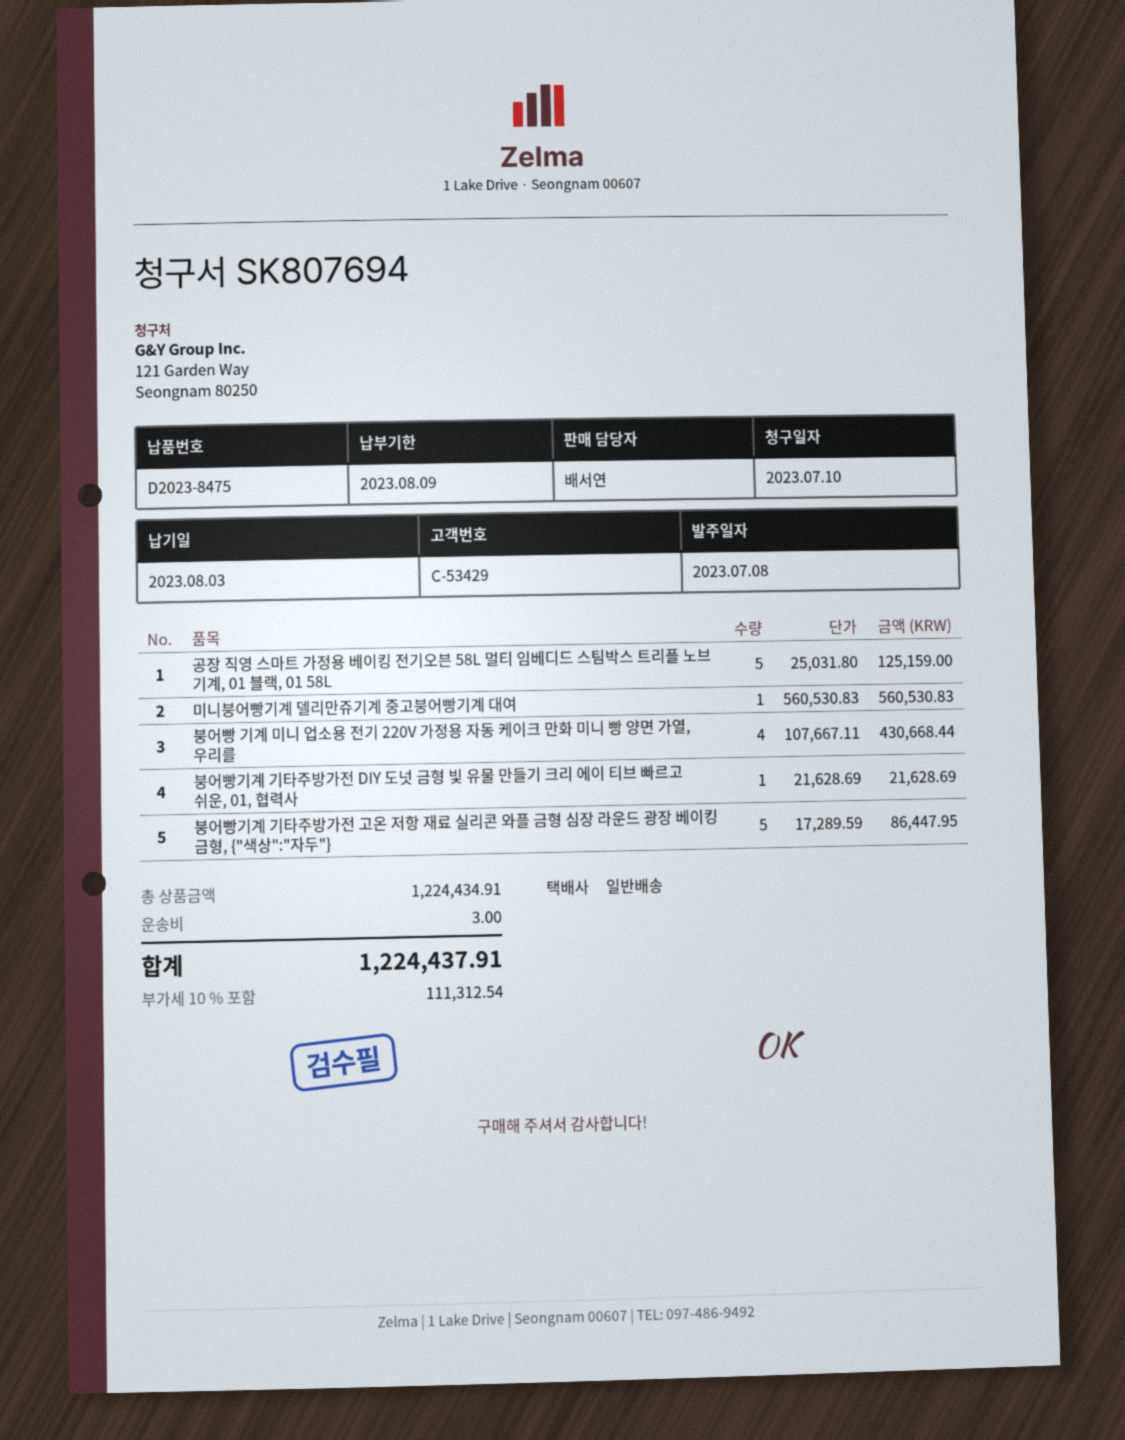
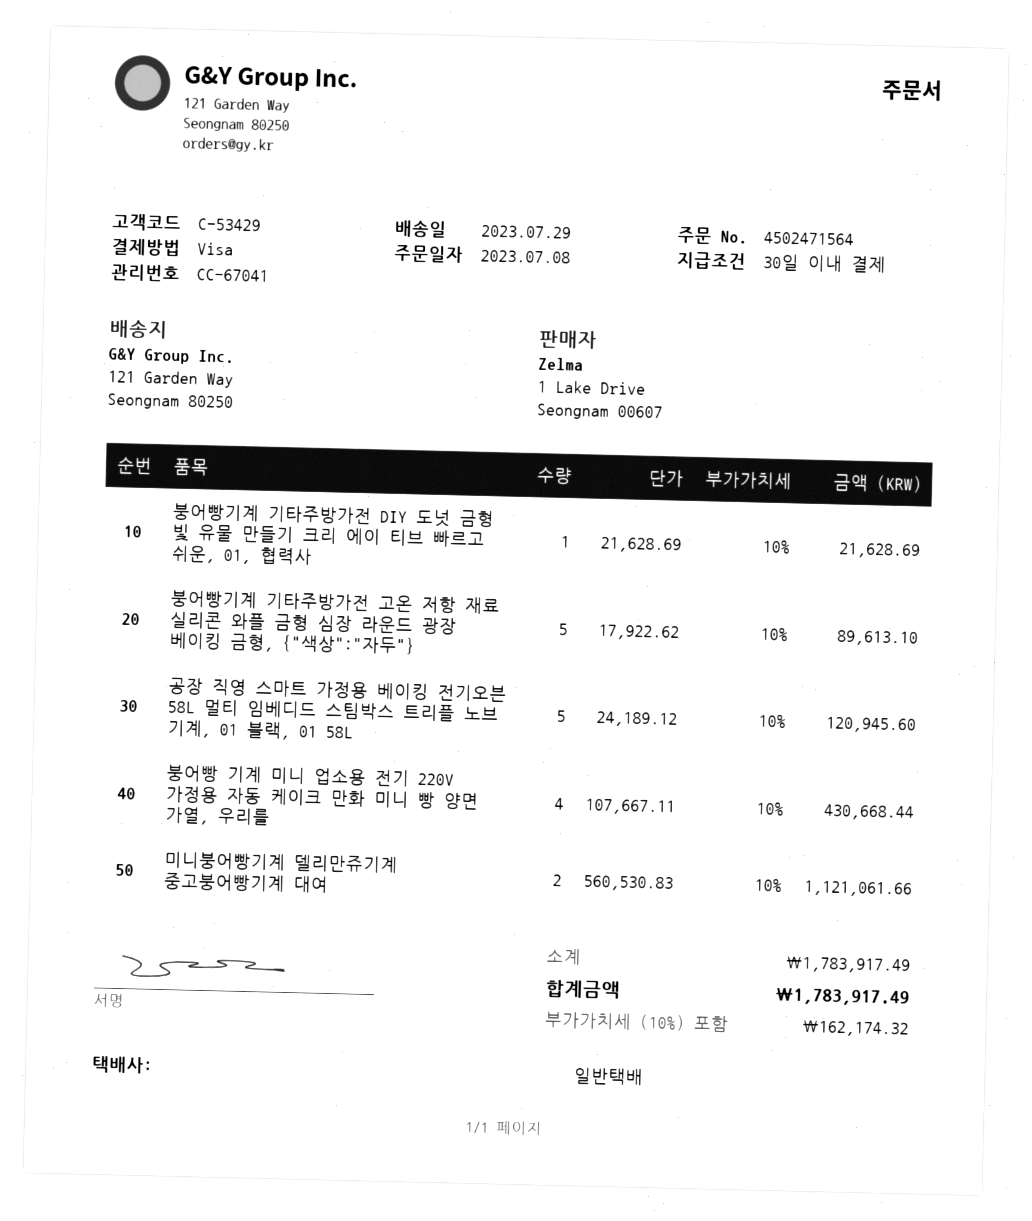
delivery date: 2023-08-03 -> 2023-07-29
공장 직영 스마트 가정용 베이킹 전기오븐 58L 멀티 임베디드 스팀박스 트리플 노브 기계, 01 블랙, 01 58L: 5 x 25031.80 = 125159.00 -> 5 x 24189.12 = 120945.60
미니붕어빵기계 델리만쥬기계 중고붕어빵기계 대여: 1 x 560530.83 = 560530.83 -> 2 x 560530.83 = 1121061.66
붕어빵기계 기타주방가전 고온 저항 재료 실리콘 와플 금형 심장 라운드 광장 베이킹 금형, {"색상":"자두"}: 5 x 17289.59 = 86447.95 -> 5 x 17922.62 = 89613.10
subtotal: 1224434.91 -> 1783917.49
shipping: 3.00 -> none
tax: 10% = 111312.54 -> 10% = 162174.32
total: 1224437.91 -> 1783917.49

